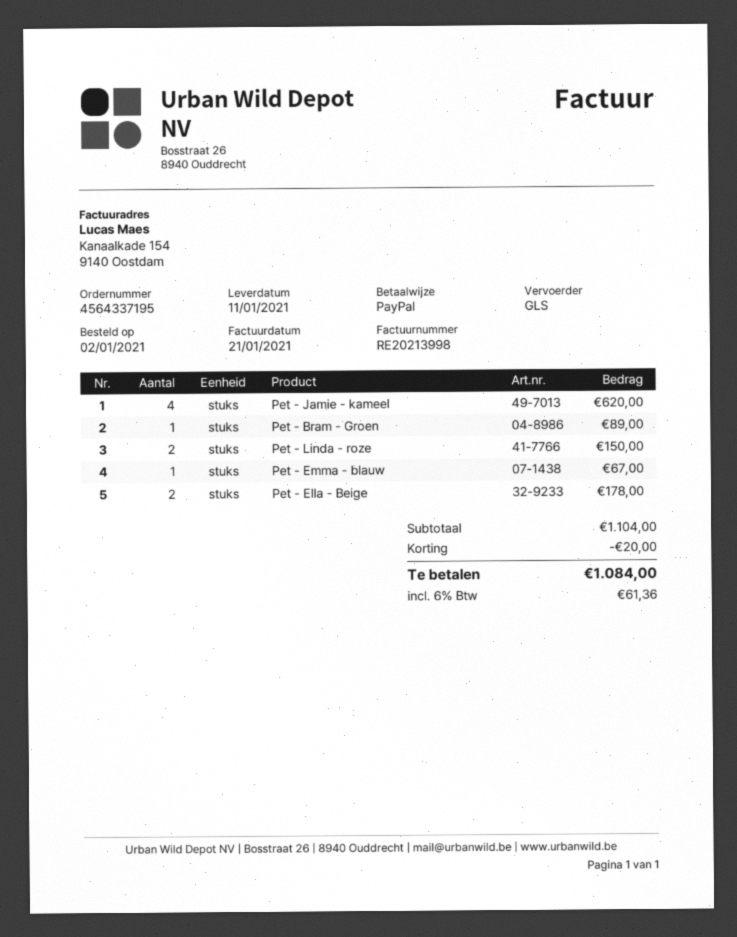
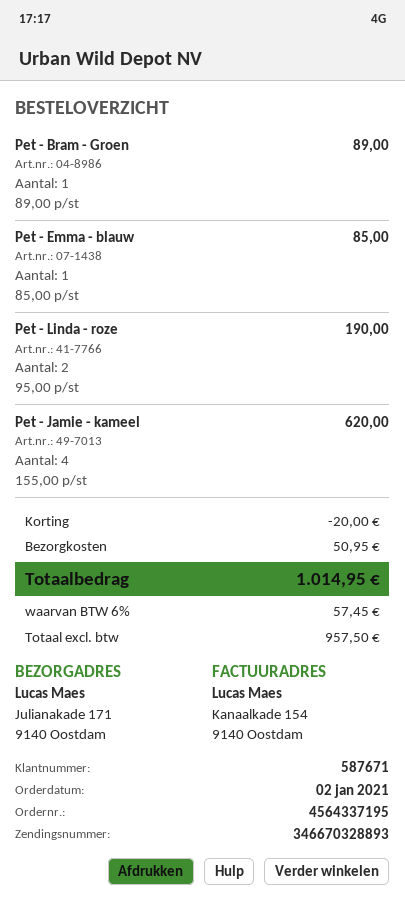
Pet - Linda - roze: 2 for 150.00 -> 2 for 190.00
Pet - Emma - blauw: 1 for 67.00 -> 1 for 85.00
Pet - Ella - Beige: 2 for 178.00 -> none
shipping: none -> 50.95
tax: 6% = 61.36 -> 6% = 57.45
total: 1084.00 -> 1014.95

